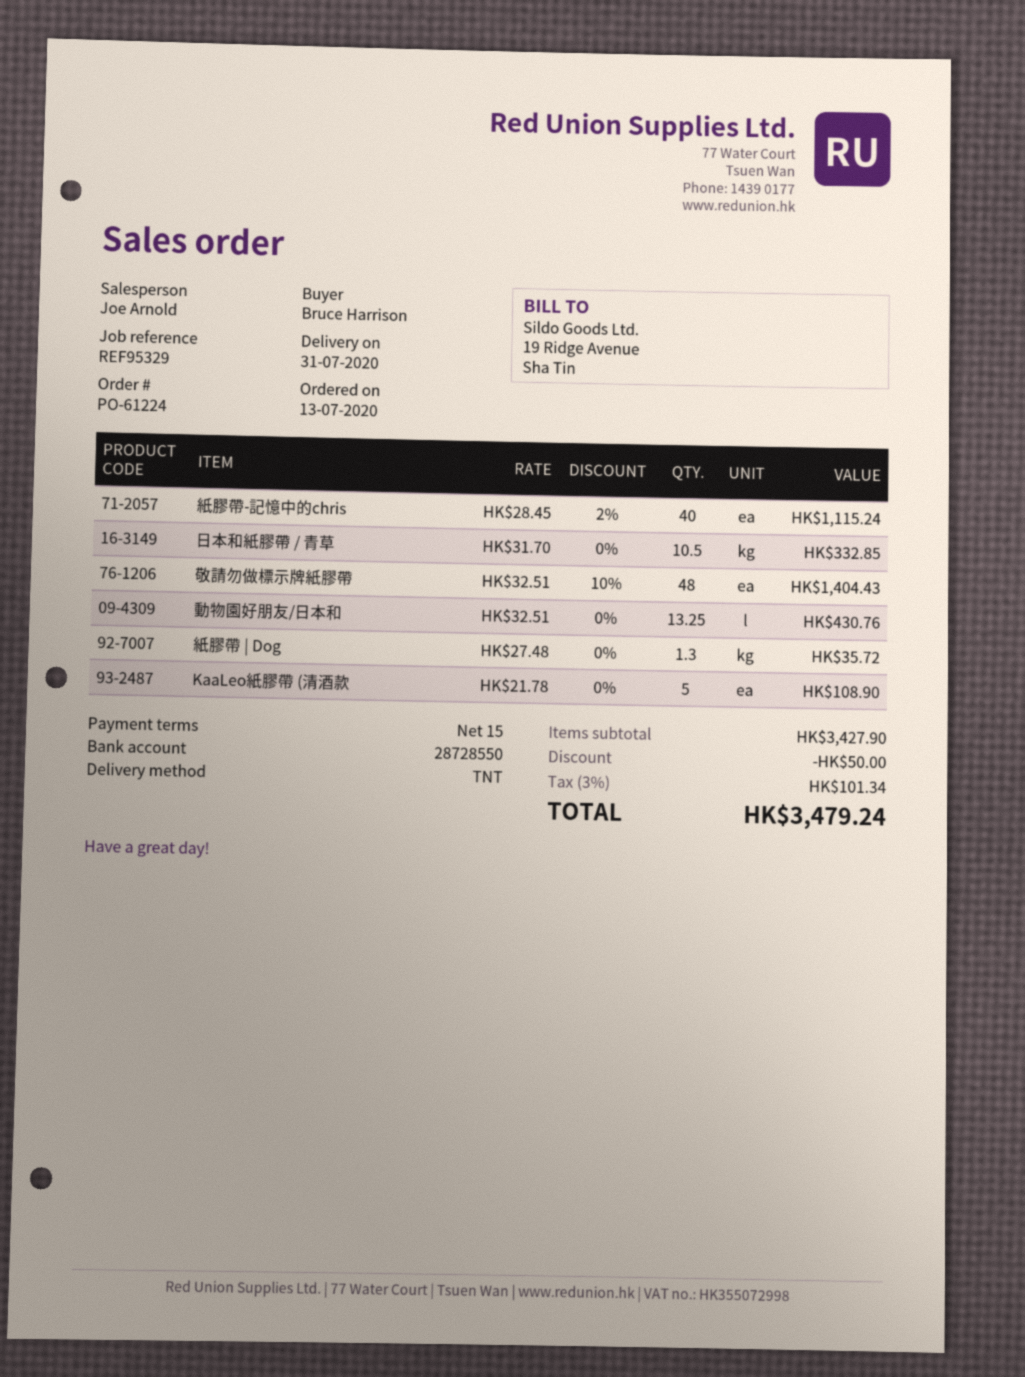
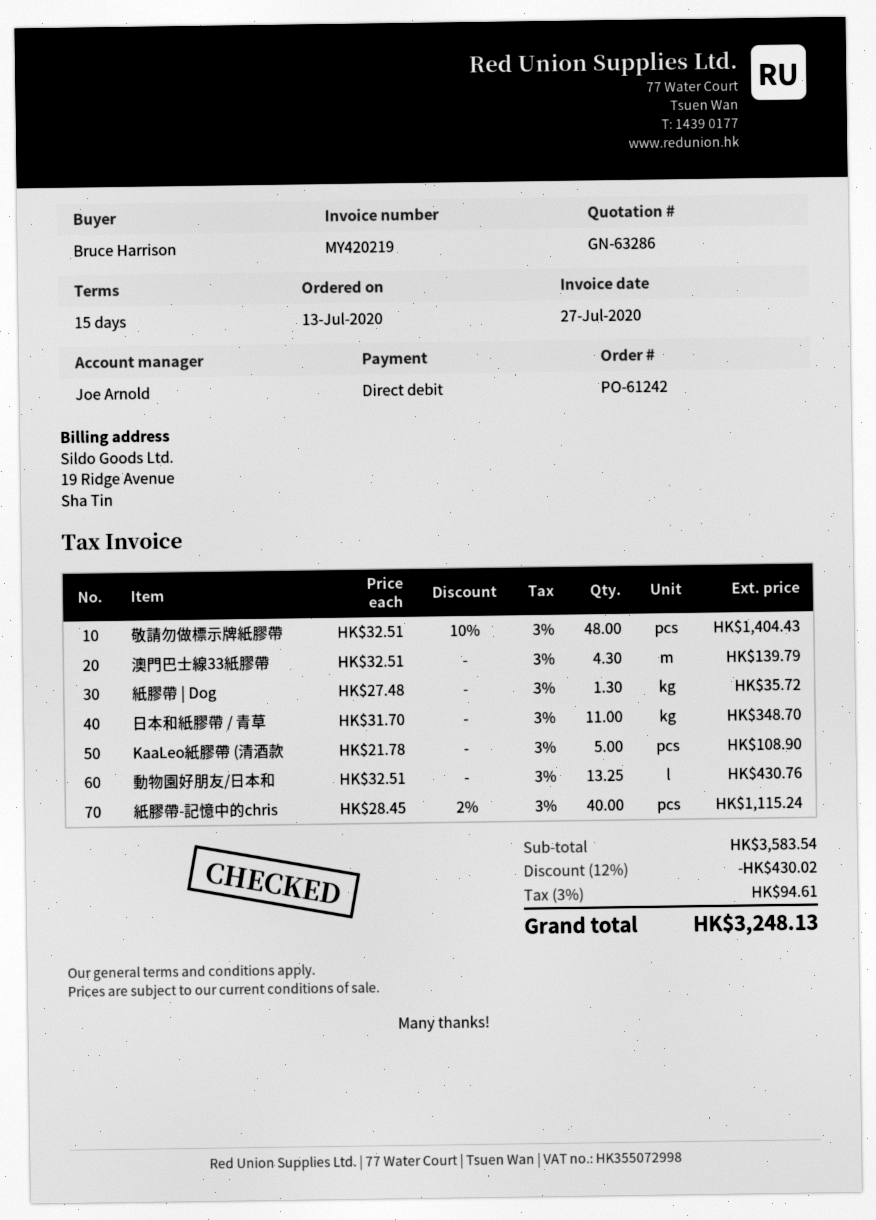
order number: PO-61224 -> PO-61242
日本和紙膠帶 / 青草: 10.5 x 31.70 = 332.85 -> 11 x 31.70 = 348.70
澳門巴士線33紙膠帶: none -> 4.3 x 32.51 = 139.79
subtotal: 3427.90 -> 3583.54
discount: 50.00 -> 430.02
tax: 3% = 101.34 -> 3% = 94.61
total: 3479.24 -> 3248.13

